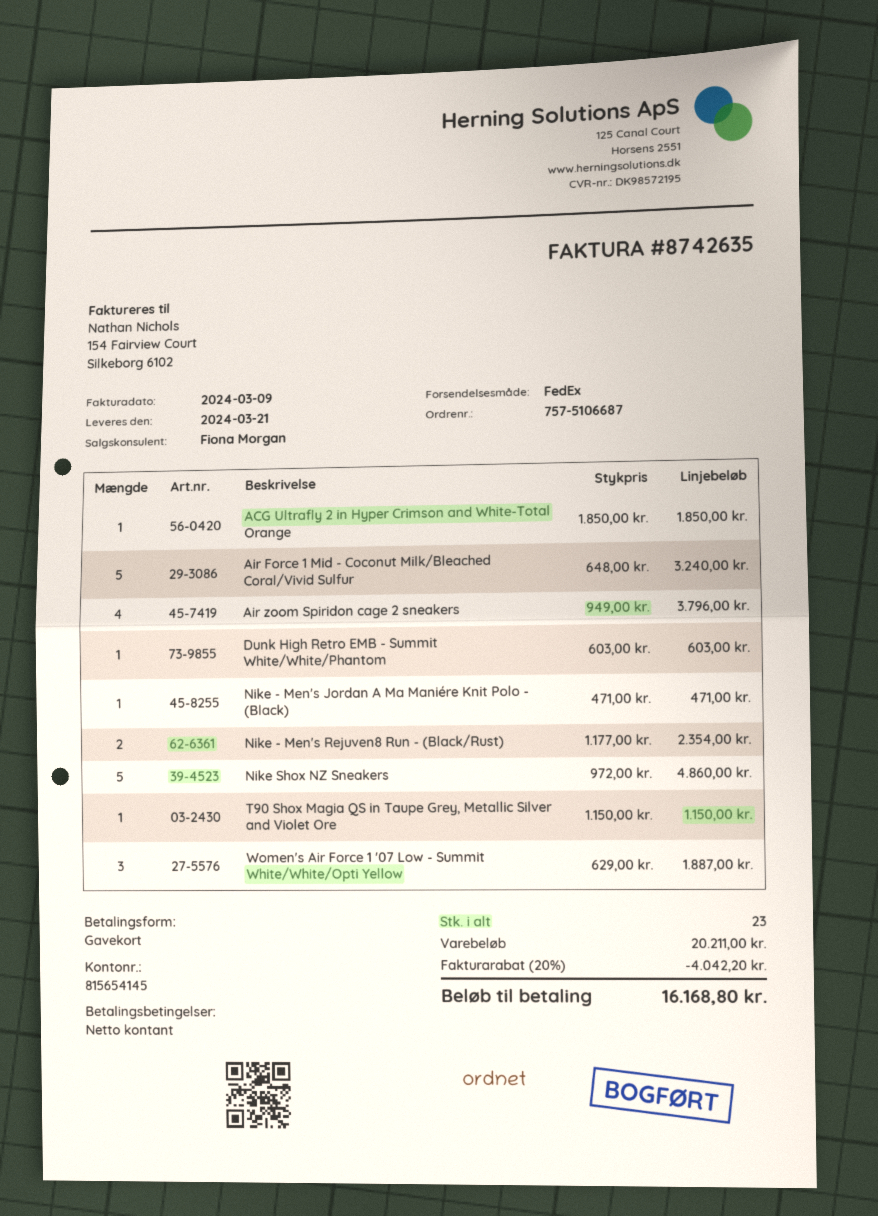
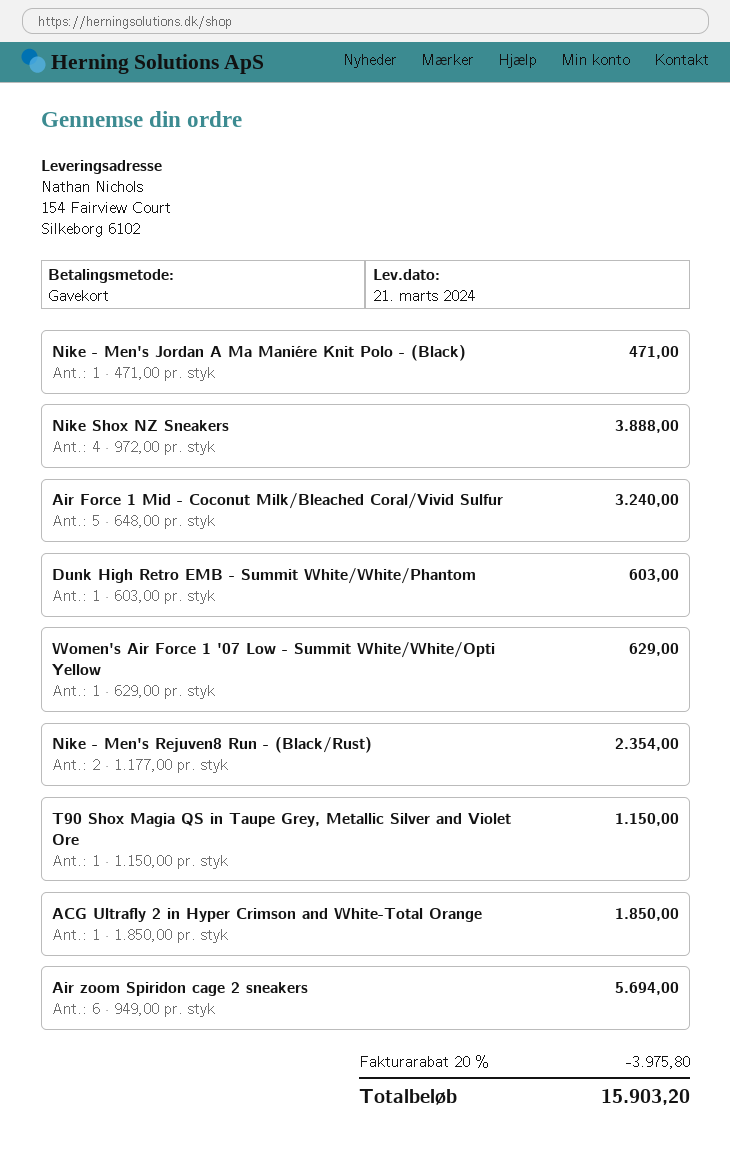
Air zoom Spiridon cage 2 sneakers: 4 x 949.00 = 3796.00 -> 6 x 949.00 = 5694.00
Nike Shox NZ Sneakers: 5 x 972.00 = 4860.00 -> 4 x 972.00 = 3888.00
Women's Air Force 1 '07 Low - Summit White/White/Opti Yellow: 3 x 629.00 = 1887.00 -> 1 x 629.00 = 629.00
discount: 20% = 4042.20 -> 20% = 3975.80
total: 16168.80 -> 15903.20

